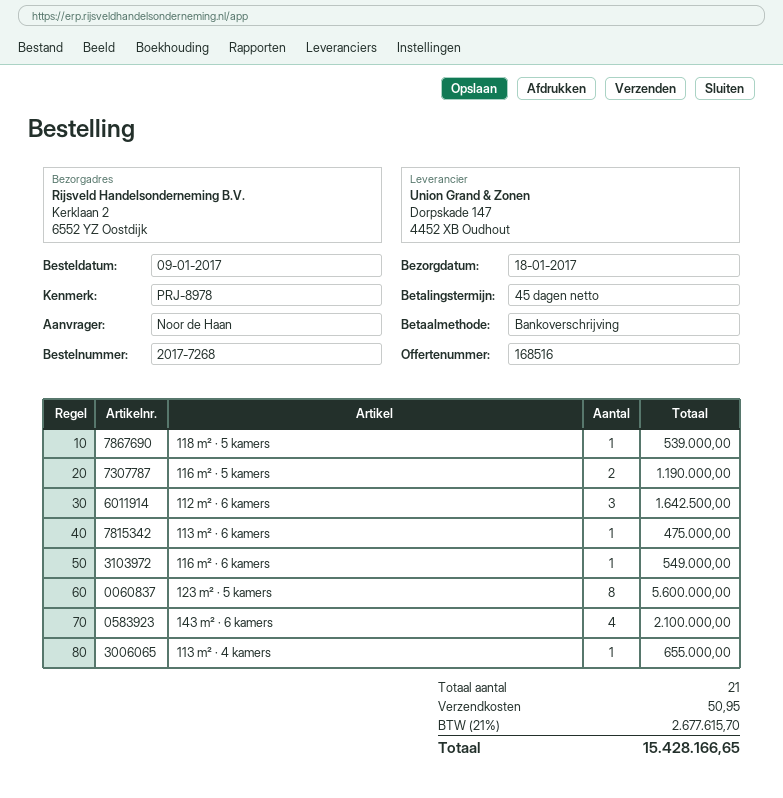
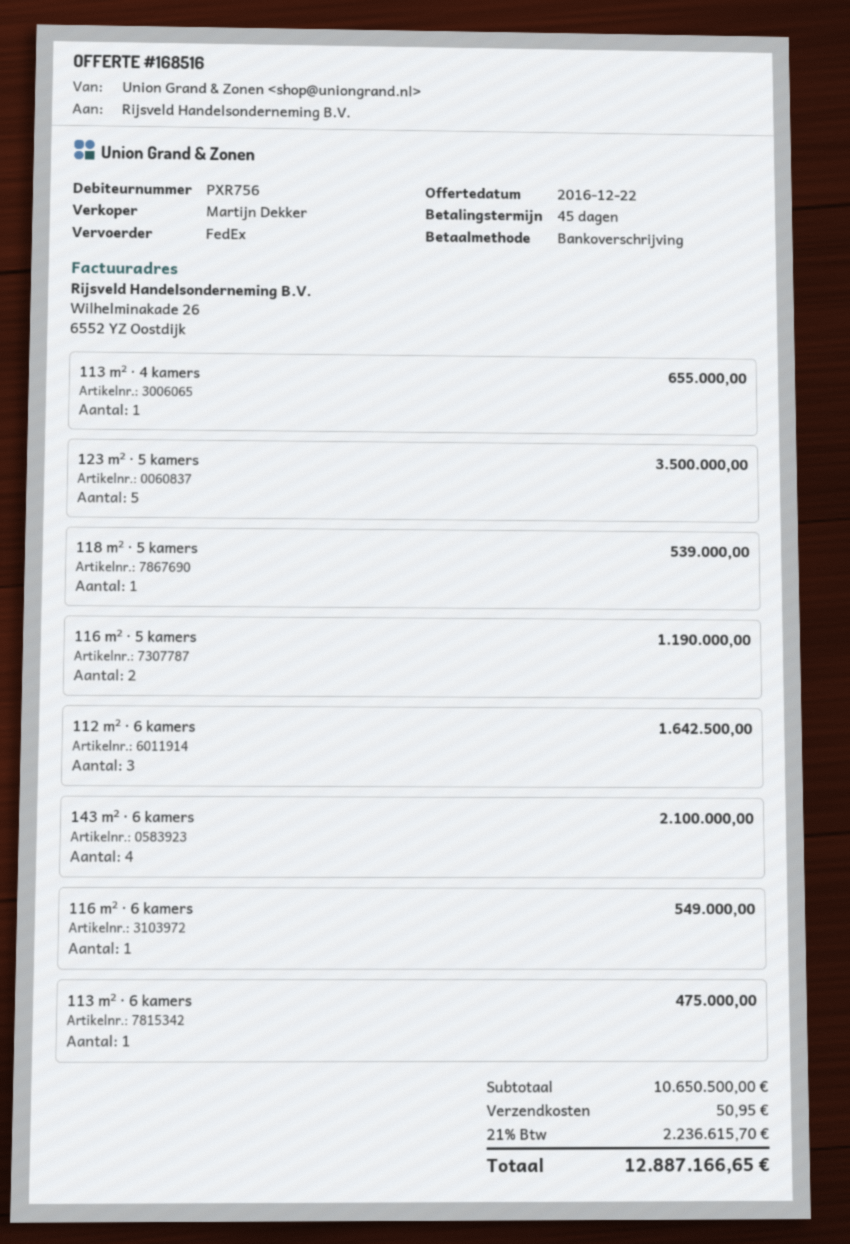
123 m² · 5 kamers: 8 for 5600000.00 -> 5 for 3500000.00
tax: 21% = 2677615.70 -> 21% = 2236615.70
total: 15428166.65 -> 12887166.65

